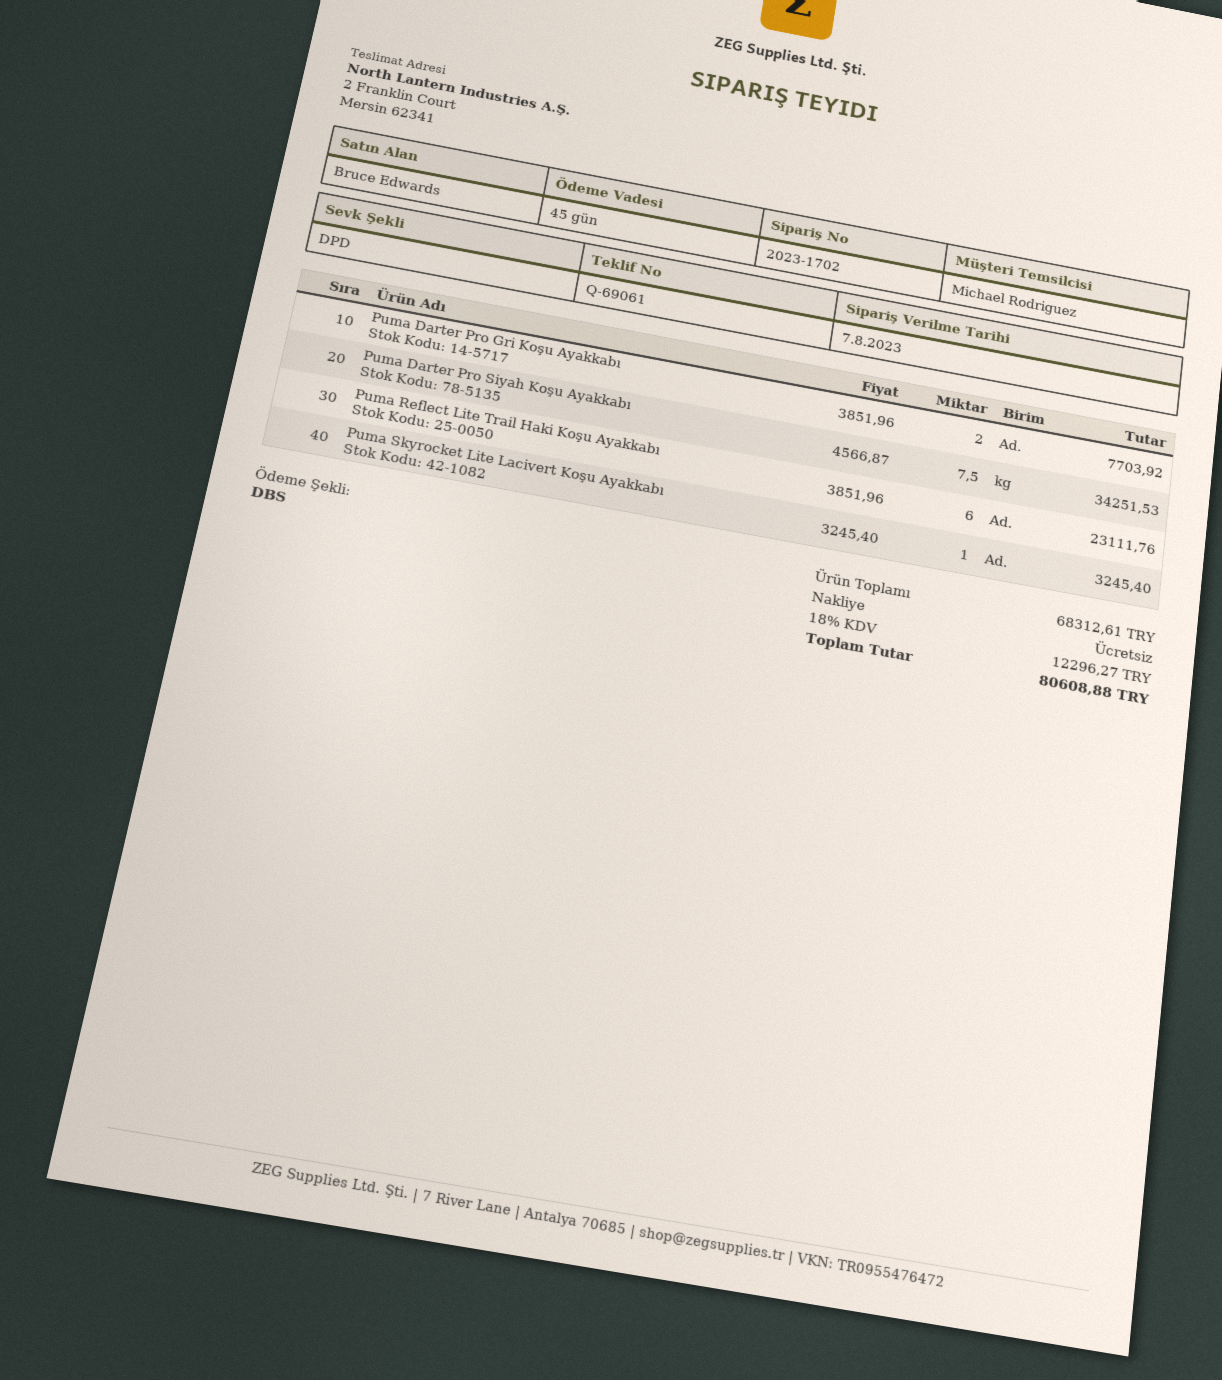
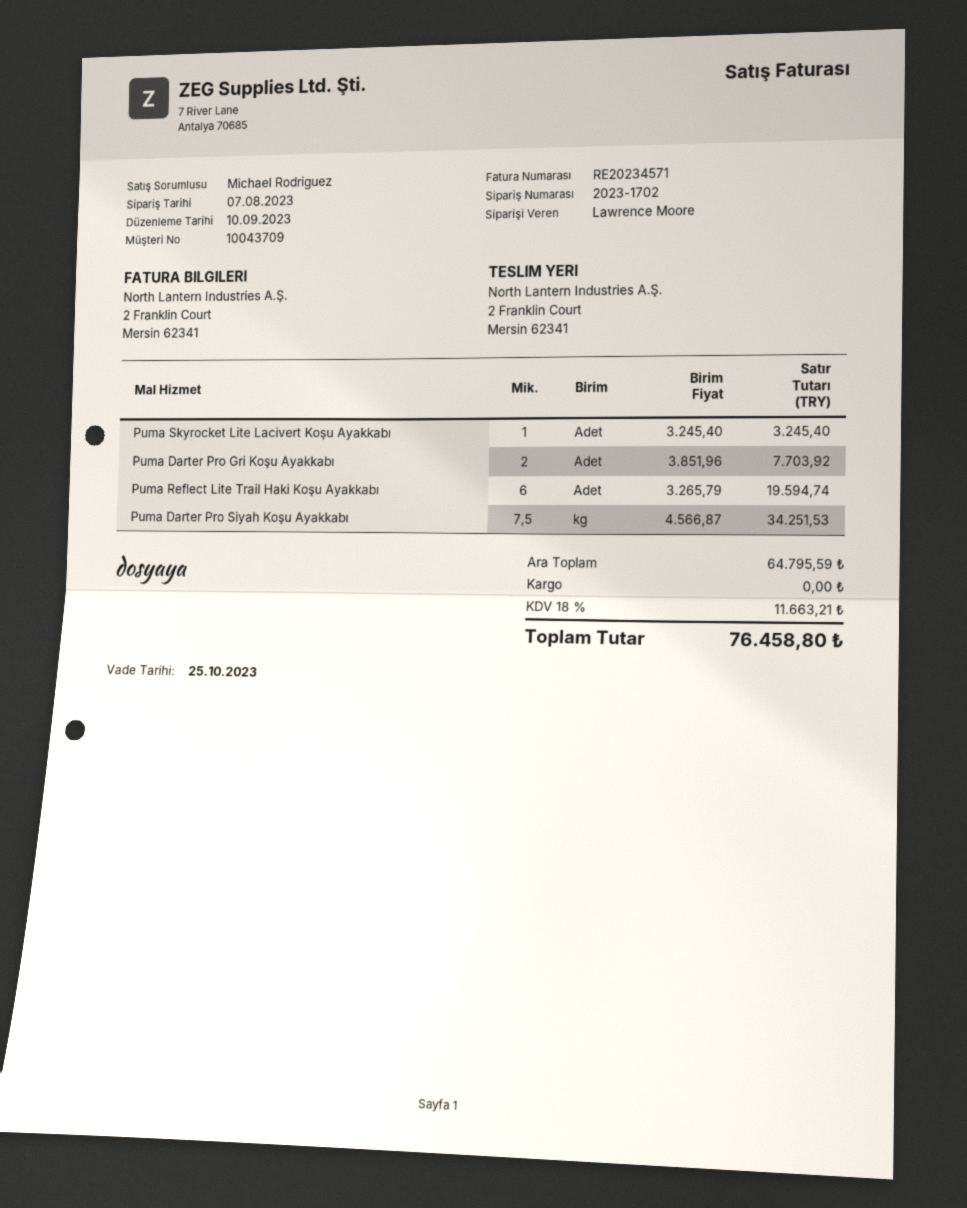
ordered by: Bruce Edwards -> Lawrence Moore
Puma Reflect Lite Trail Haki Koşu Ayakkabı: 6 x 3851.96 = 23111.76 -> 6 x 3265.79 = 19594.74
subtotal: 68312.61 -> 64795.59
tax: 18% = 12296.27 -> 18% = 11663.21
total: 80608.88 -> 76458.80

